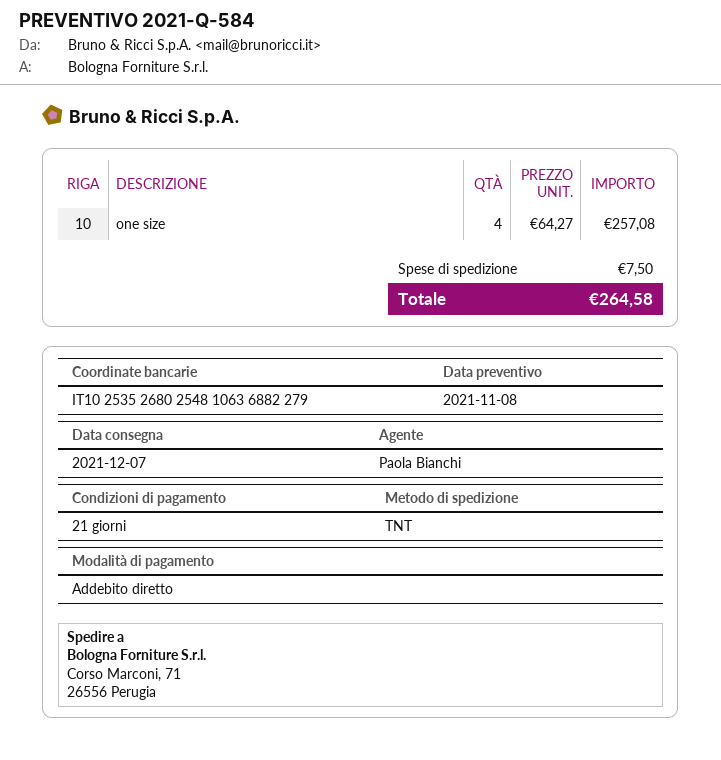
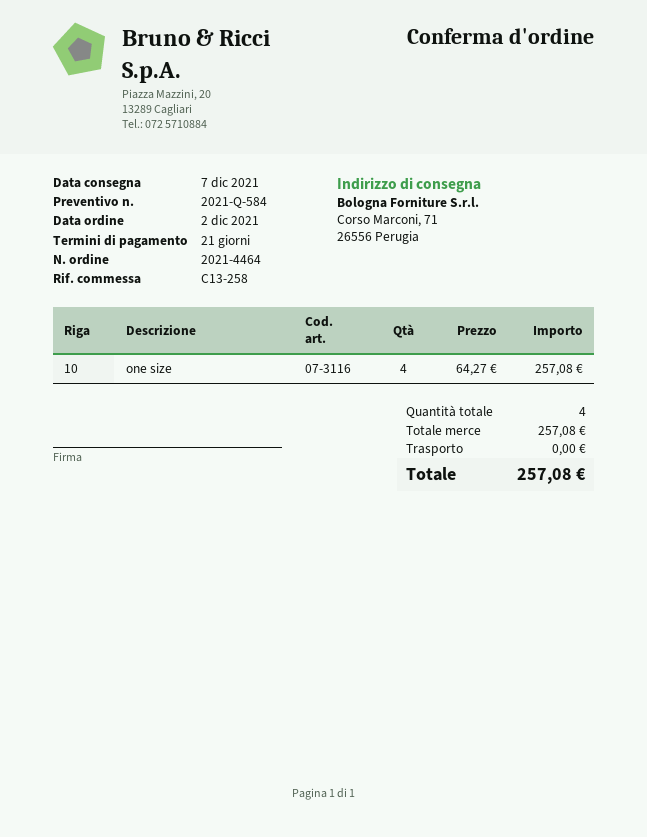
shipping: 7.50 -> 0.00
total: 264.58 -> 257.08

